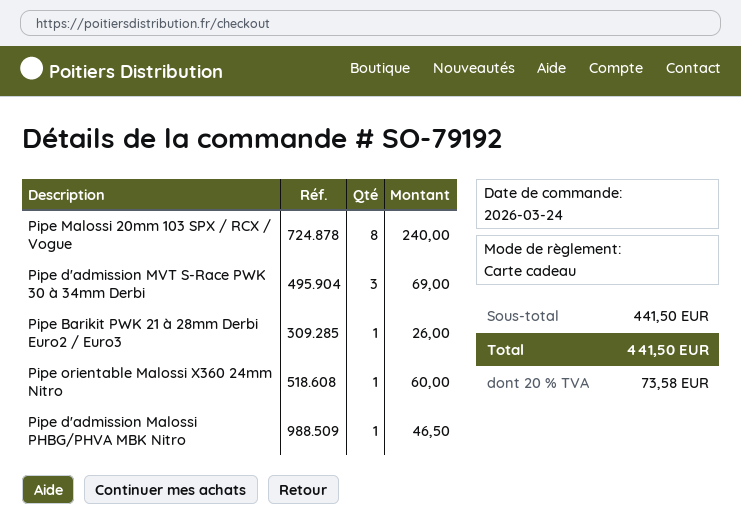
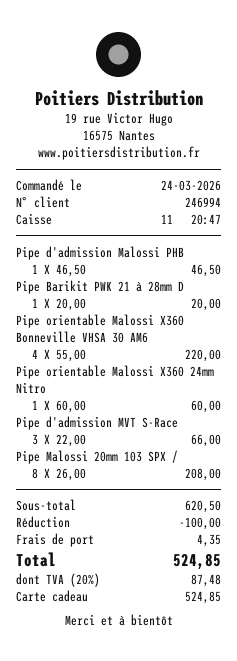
Pipe Malossi 20mm 103 SPX / RCX / Vogue: 8 for 240.00 -> 8 for 208.00
Pipe d'admission MVT S-Race PWK 30 à 34mm Derbi: 3 for 69.00 -> 3 for 66.00
Pipe Barikit PWK 21 à 28mm Derbi Euro2 / Euro3: 1 for 26.00 -> 1 for 20.00
Pipe orientable Malossi X360 Bonneville VHSA 30 AM6: none -> 4 for 220.00
subtotal: 441.50 -> 620.50
discount: none -> 100.00
shipping: none -> 4.35
tax: 20% = 73.58 -> 20% = 87.48
total: 441.50 -> 524.85

